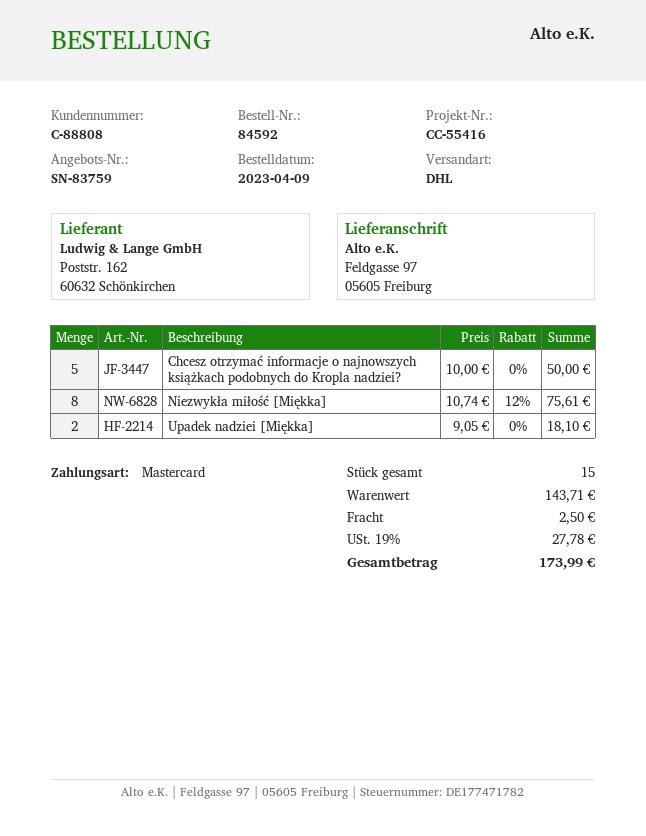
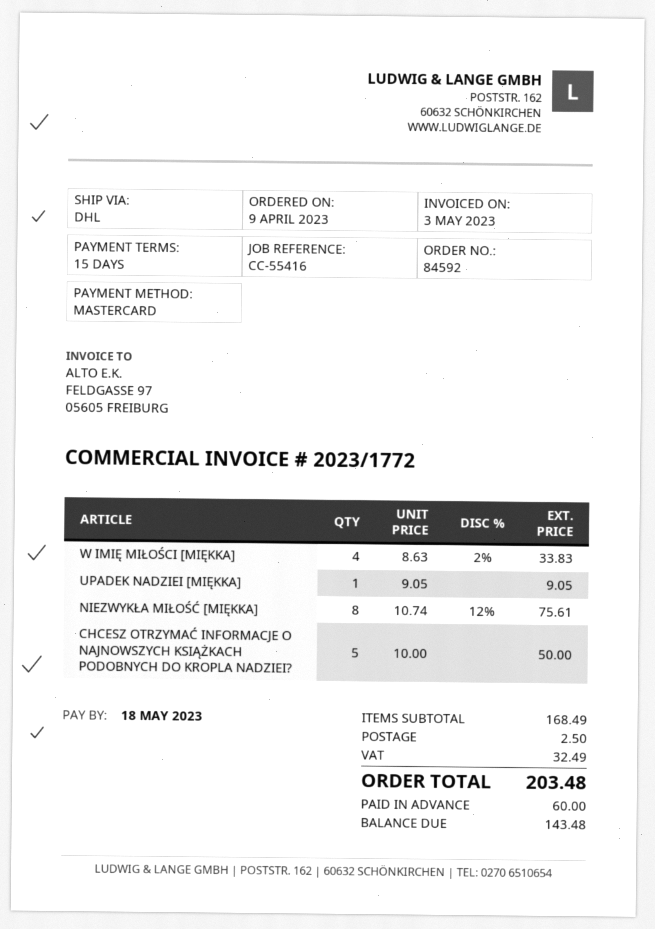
Upadek nadziei [Miękka]: 2 x 9.05 = 18.10 -> 1 x 9.05 = 9.05
W IMIĘ MIŁOŚCI [MIĘKKA]: none -> 4 x 8.63 - 2% = 33.83
subtotal: 143.71 -> 168.49
tax: 27.78 -> 32.49
total: 173.99 -> 203.48

